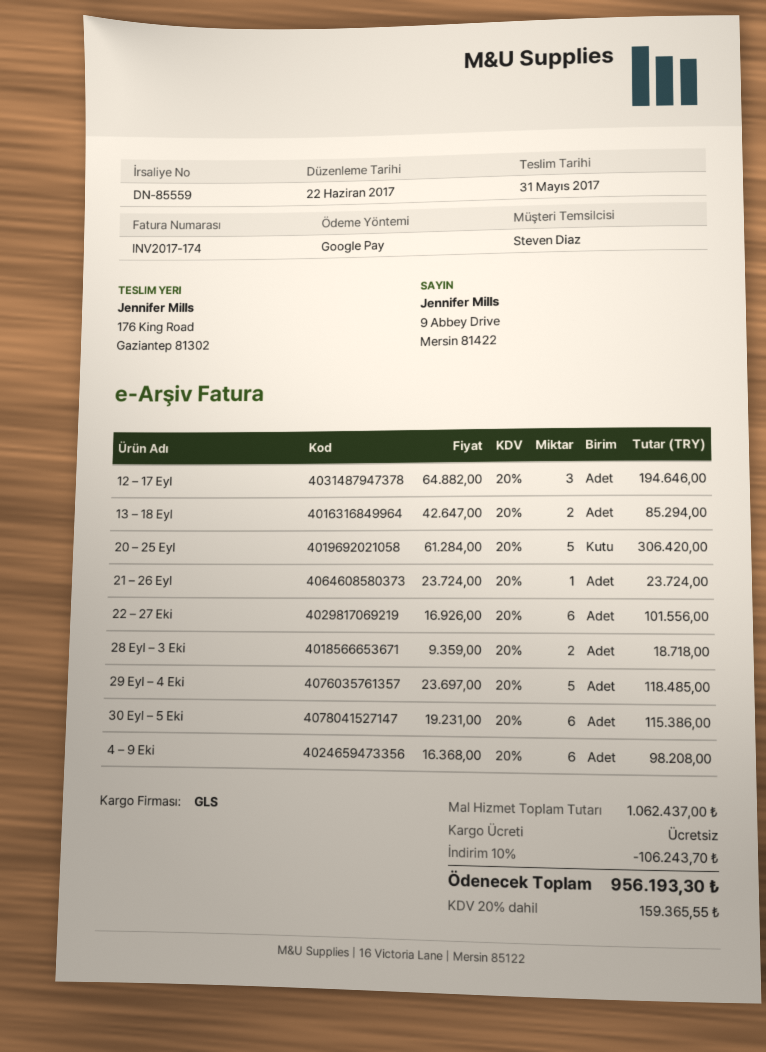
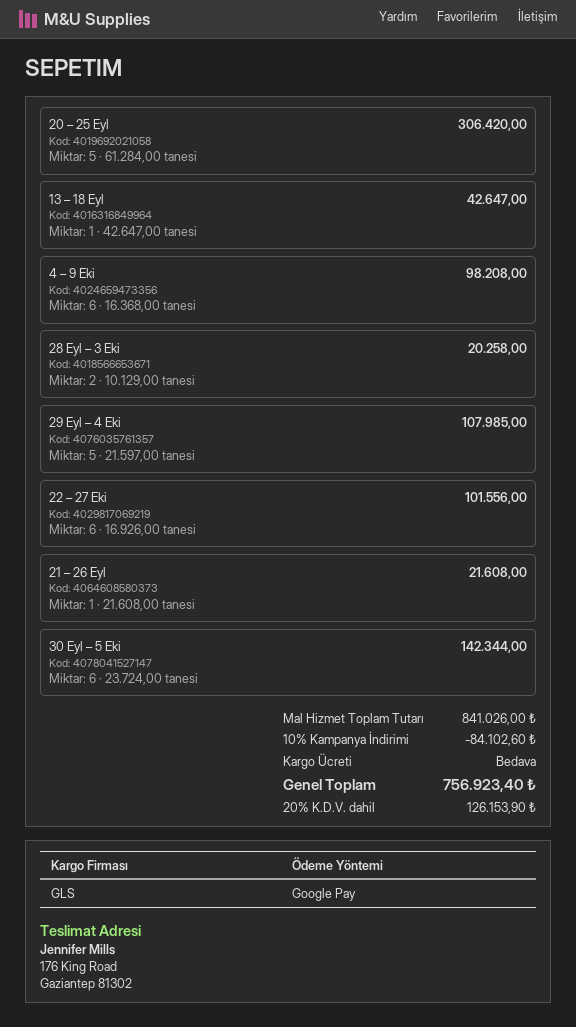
12 – 17 Eyl: 3 x 64882.00 = 194646.00 -> none
13 – 18 Eyl: 2 x 42647.00 = 85294.00 -> 1 x 42647.00 = 42647.00
21 – 26 Eyl: 1 x 23724.00 = 23724.00 -> 1 x 21608.00 = 21608.00
28 Eyl – 3 Eki: 2 x 9359.00 = 18718.00 -> 2 x 10129.00 = 20258.00
29 Eyl – 4 Eki: 5 x 23697.00 = 118485.00 -> 5 x 21597.00 = 107985.00
30 Eyl – 5 Eki: 6 x 19231.00 = 115386.00 -> 6 x 23724.00 = 142344.00
subtotal: 1062437.00 -> 841026.00
discount: 10% = 106243.70 -> 10% = 84102.60
tax: 20% = 159365.55 -> 20% = 126153.90
total: 956193.30 -> 756923.40

